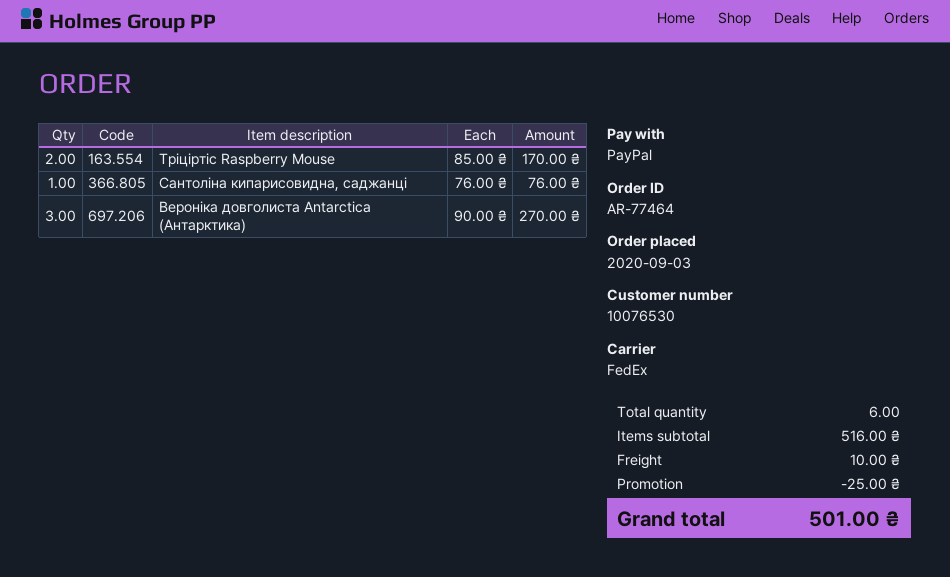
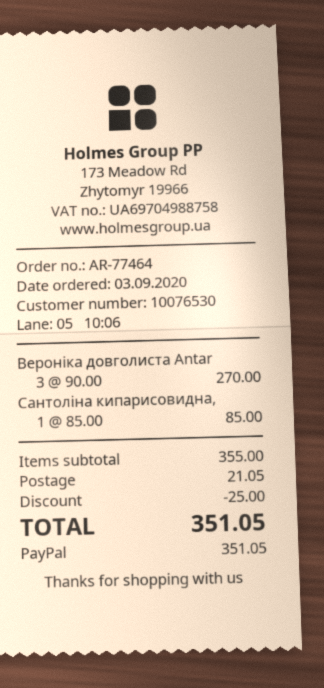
Тріціртіс Raspberry Mouse: 2 x 85.00 = 170.00 -> none
Сантоліна кипарисовидна, саджанці: 1 x 76.00 = 76.00 -> 1 x 85.00 = 85.00
subtotal: 516.00 -> 355.00
shipping: 10.00 -> 21.05
total: 501.00 -> 351.05

